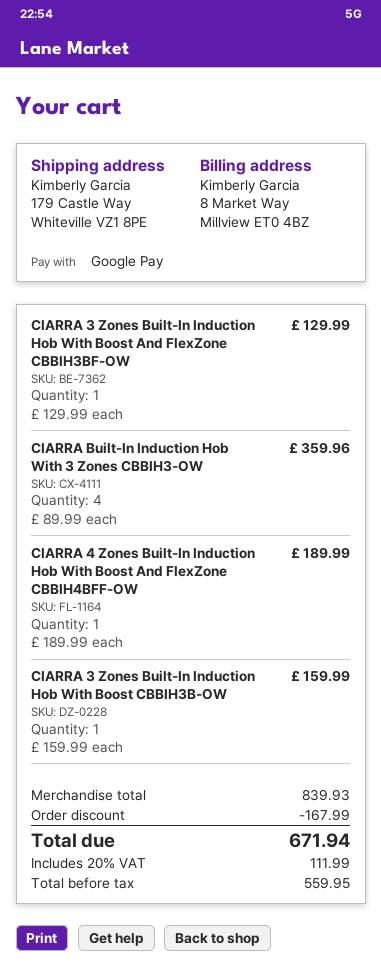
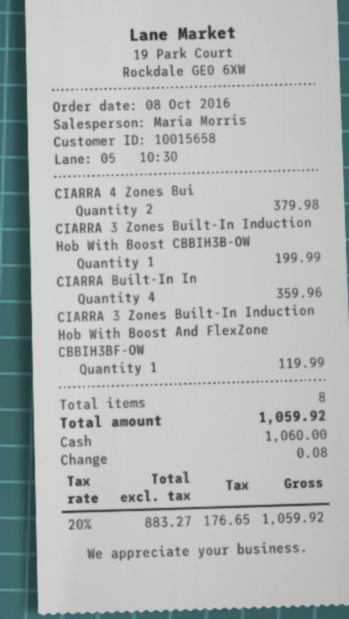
payment method: Google Pay -> cash
CIARRA 3 Zones Built-In Induction Hob With Boost And FlexZone CBBIH3BF-OW: 1 for 129.99 -> 1 for 119.99
CIARRA 4 Zones Built-In Induction Hob With Boost And FlexZone CBBIH4BFF-OW: 1 for 189.99 -> 2 for 379.98
CIARRA 3 Zones Built-In Induction Hob With Boost CBBIH3B-OW: 1 for 159.99 -> 1 for 199.99
discount: 167.99 -> none
net: 559.95 -> 883.27
tax: 20% = 111.99 -> 20% = 176.65
total: 671.94 -> 1059.92

